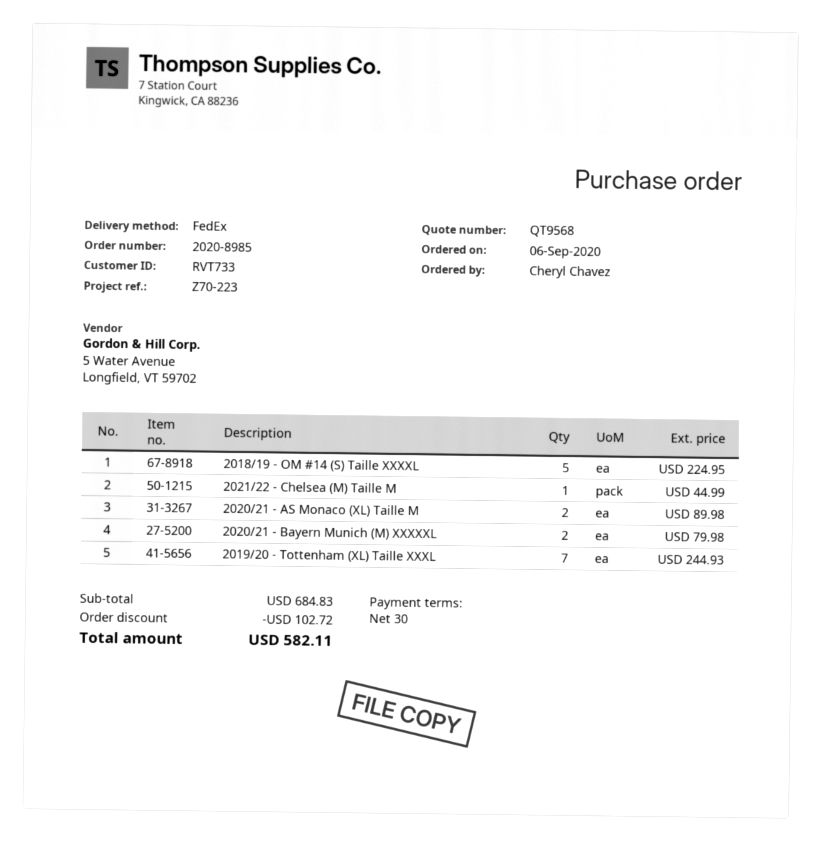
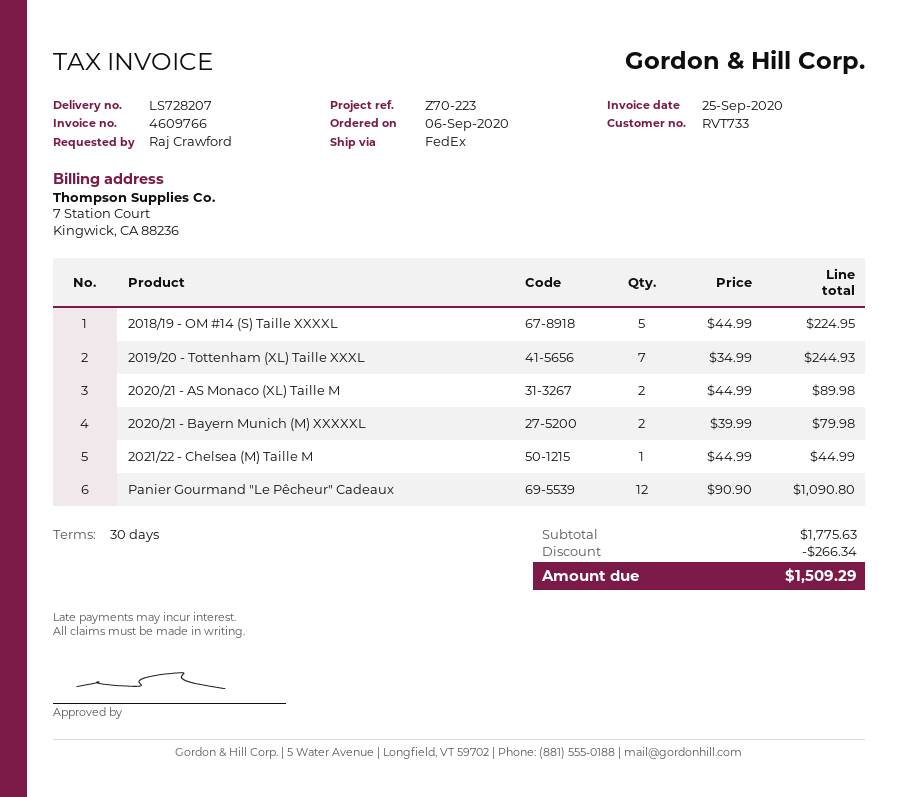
ordered by: Cheryl Chavez -> Raj Crawford
Panier Gourmand "Le Pêcheur" Cadeaux: none -> 12 for 1090.80
subtotal: 684.83 -> 1775.63
discount: 102.72 -> 266.34
total: 582.11 -> 1509.29

